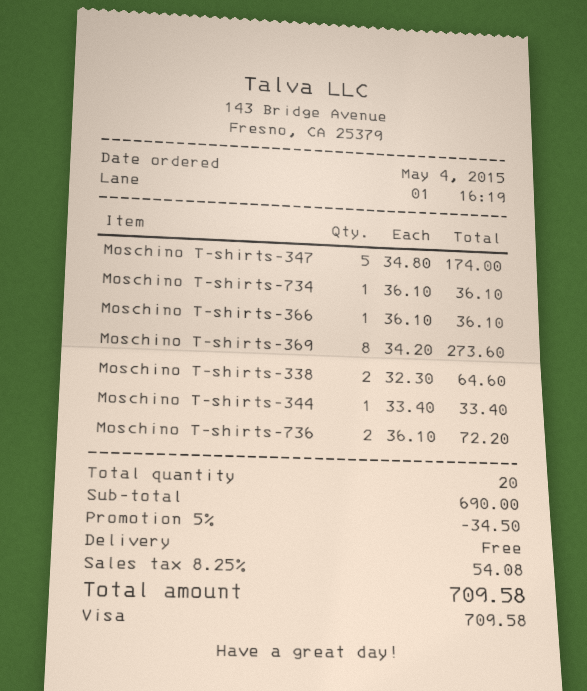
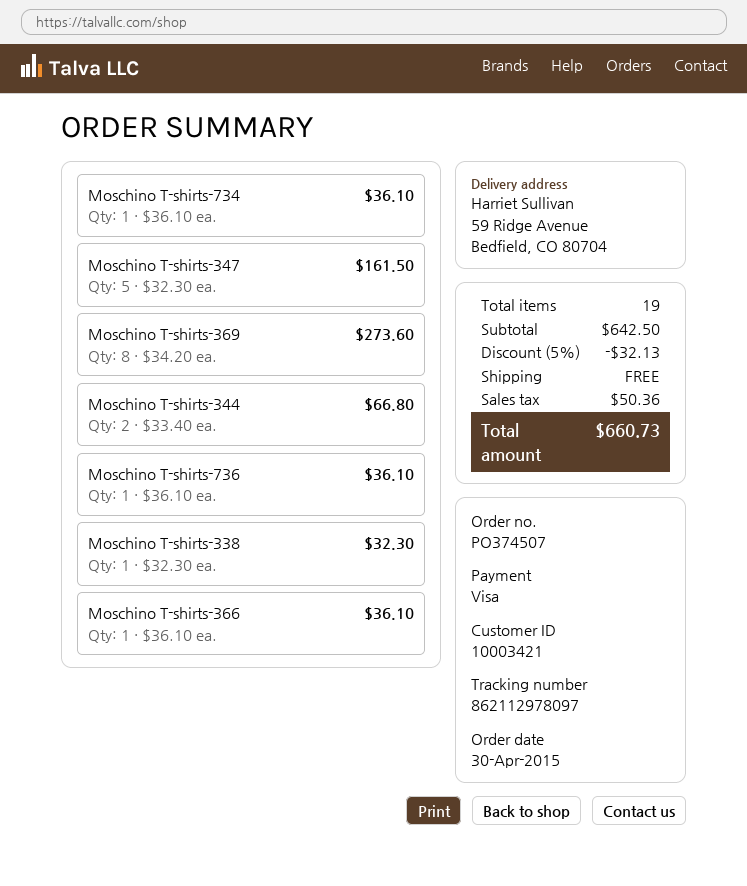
order date: 2015-05-04 -> 2015-04-30
Moschino T-shirts-347: 5 x 34.80 = 174.00 -> 5 x 32.30 = 161.50
Moschino T-shirts-338: 2 x 32.30 = 64.60 -> 1 x 32.30 = 32.30
Moschino T-shirts-344: 1 x 33.40 = 33.40 -> 2 x 33.40 = 66.80
Moschino T-shirts-736: 2 x 36.10 = 72.20 -> 1 x 36.10 = 36.10
total quantity: 20 -> 19
subtotal: 690.00 -> 642.50
discount: 5% = 34.50 -> 5% = 32.13
tax: 54.08 -> 50.36
total: 709.58 -> 660.73

